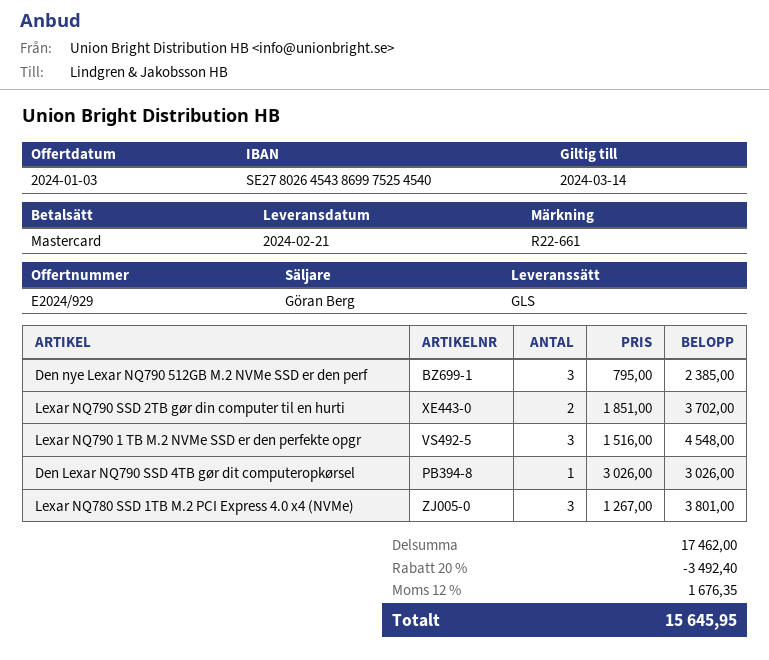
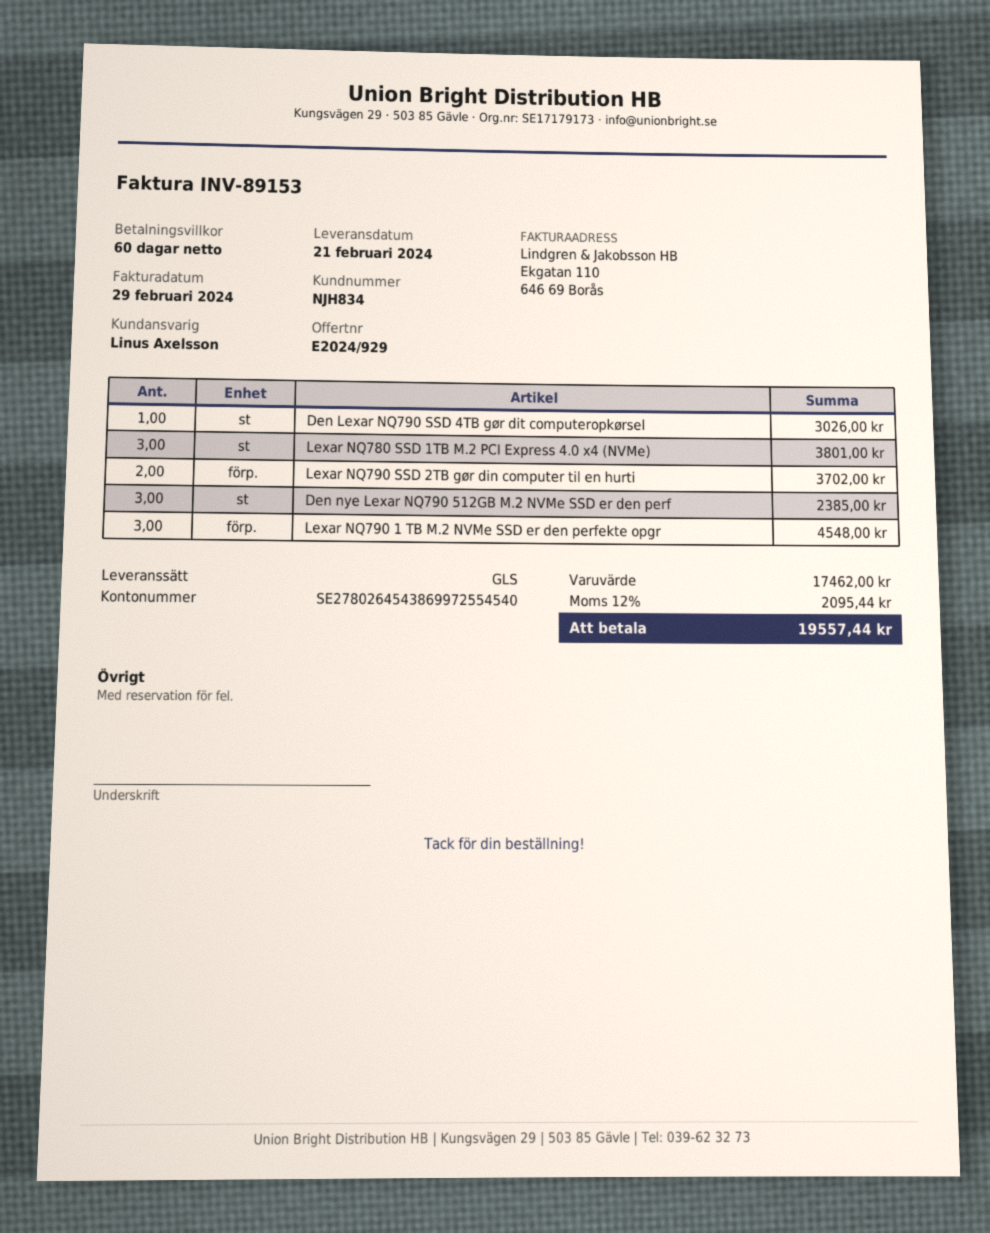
sales rep: Göran Berg -> Linus Axelsson
bank account: SE2780264543869975254540 -> SE2780264543869972554540
discount: 20% = 3492.40 -> none
tax: 12% = 1676.35 -> 12% = 2095.44
total: 15645.95 -> 19557.44

